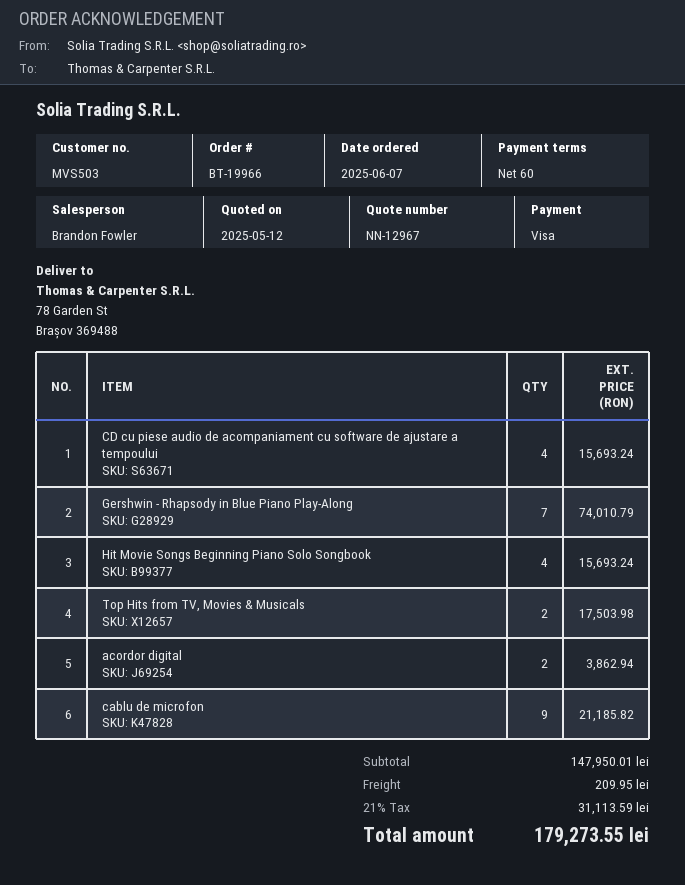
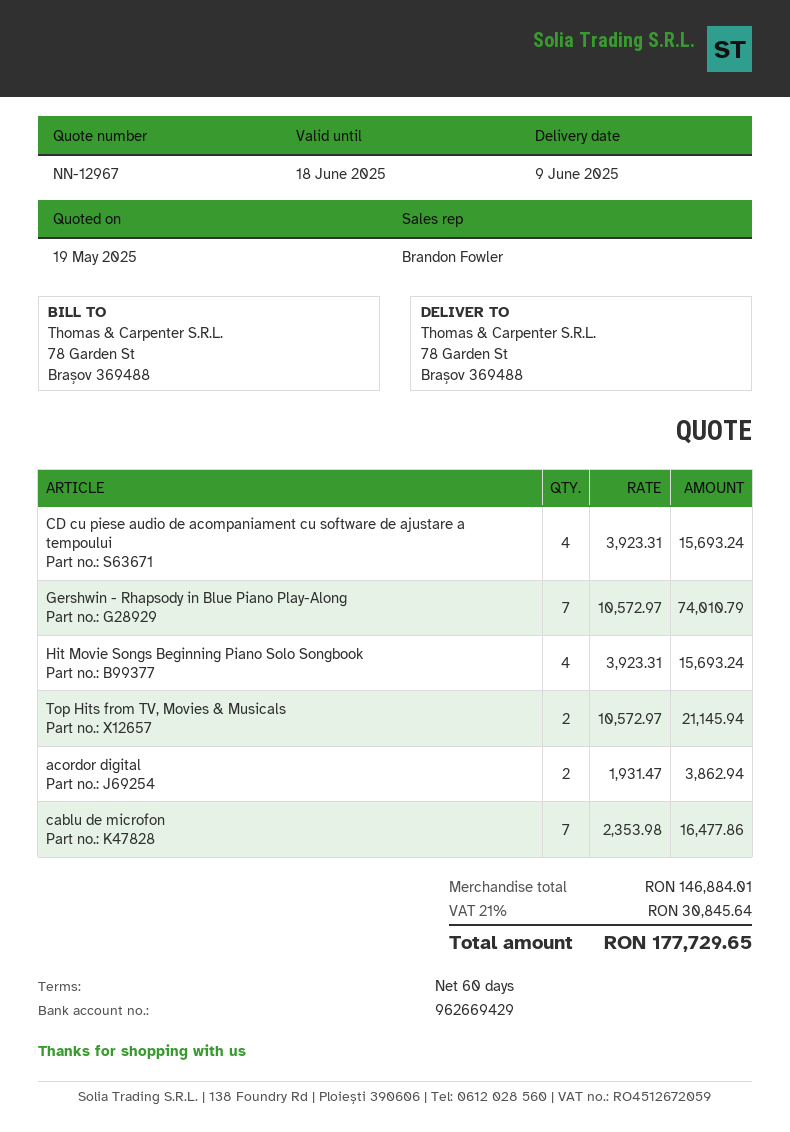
quote date: 2025-05-12 -> 2025-05-19
Top Hits from TV, Movies & Musicals: 2 for 17503.98 -> 2 for 21145.94
cablu de microfon: 9 for 21185.82 -> 7 for 16477.86
subtotal: 147950.01 -> 146884.01
shipping: 209.95 -> none
tax: 21% = 31113.59 -> 21% = 30845.64
total: 179273.55 -> 177729.65

